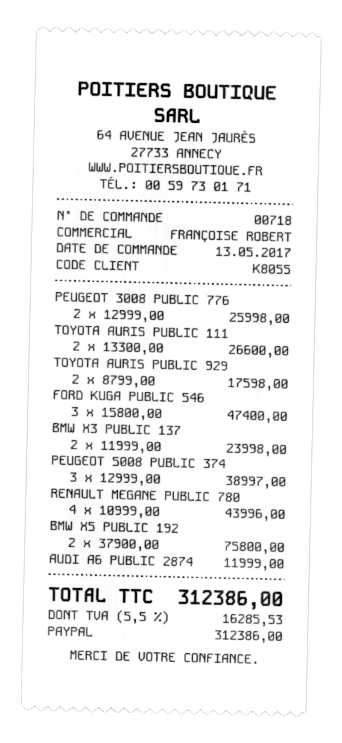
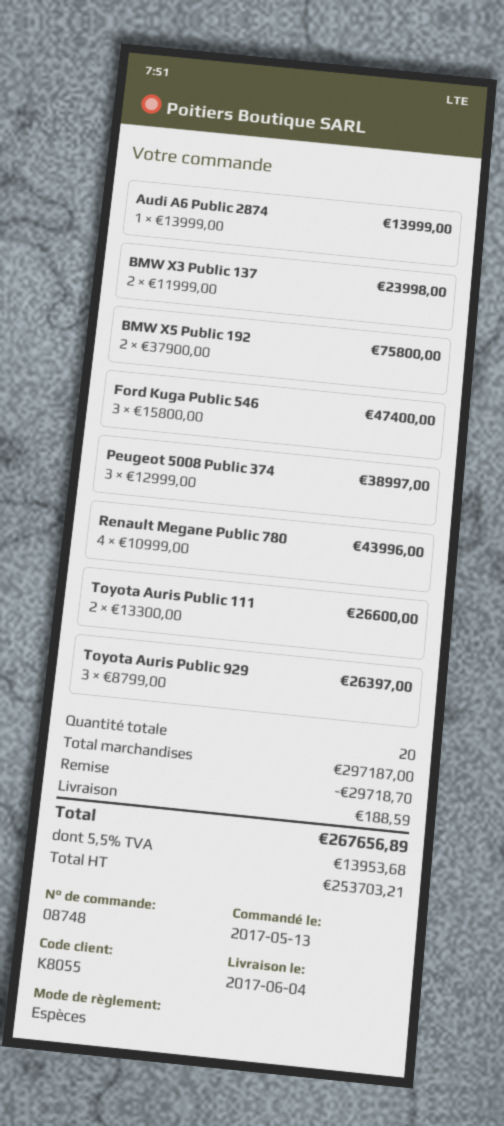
order number: 00718 -> 08748
payment method: PayPal -> cash
PEUGEOT 3008 PUBLIC 776: 2 x 12999.00 = 25998.00 -> none
TOYOTA AURIS PUBLIC 929: 2 x 8799.00 = 17598.00 -> 3 x 8799.00 = 26397.00
AUDI A6 PUBLIC 2874: 1 x 11999.00 = 11999.00 -> 1 x 13999.00 = 13999.00
discount: none -> 29718.70
shipping: none -> 188.59
tax: 5.5% = 16285.53 -> 5.5% = 13953.68
total: 312386.00 -> 267656.89

